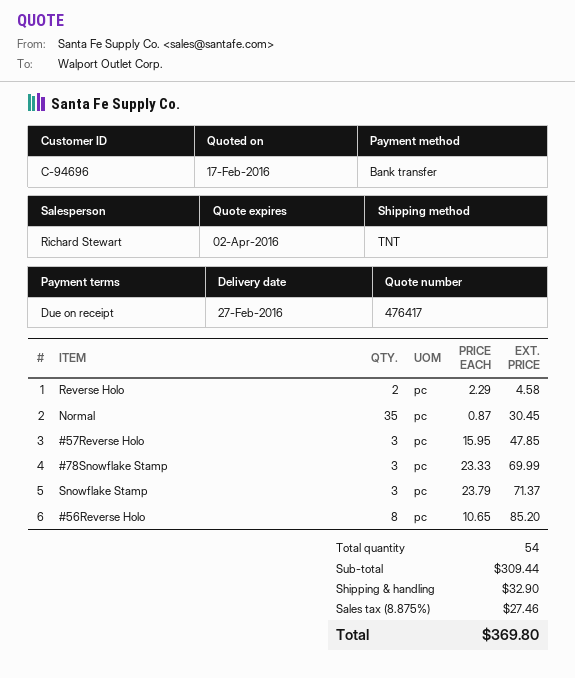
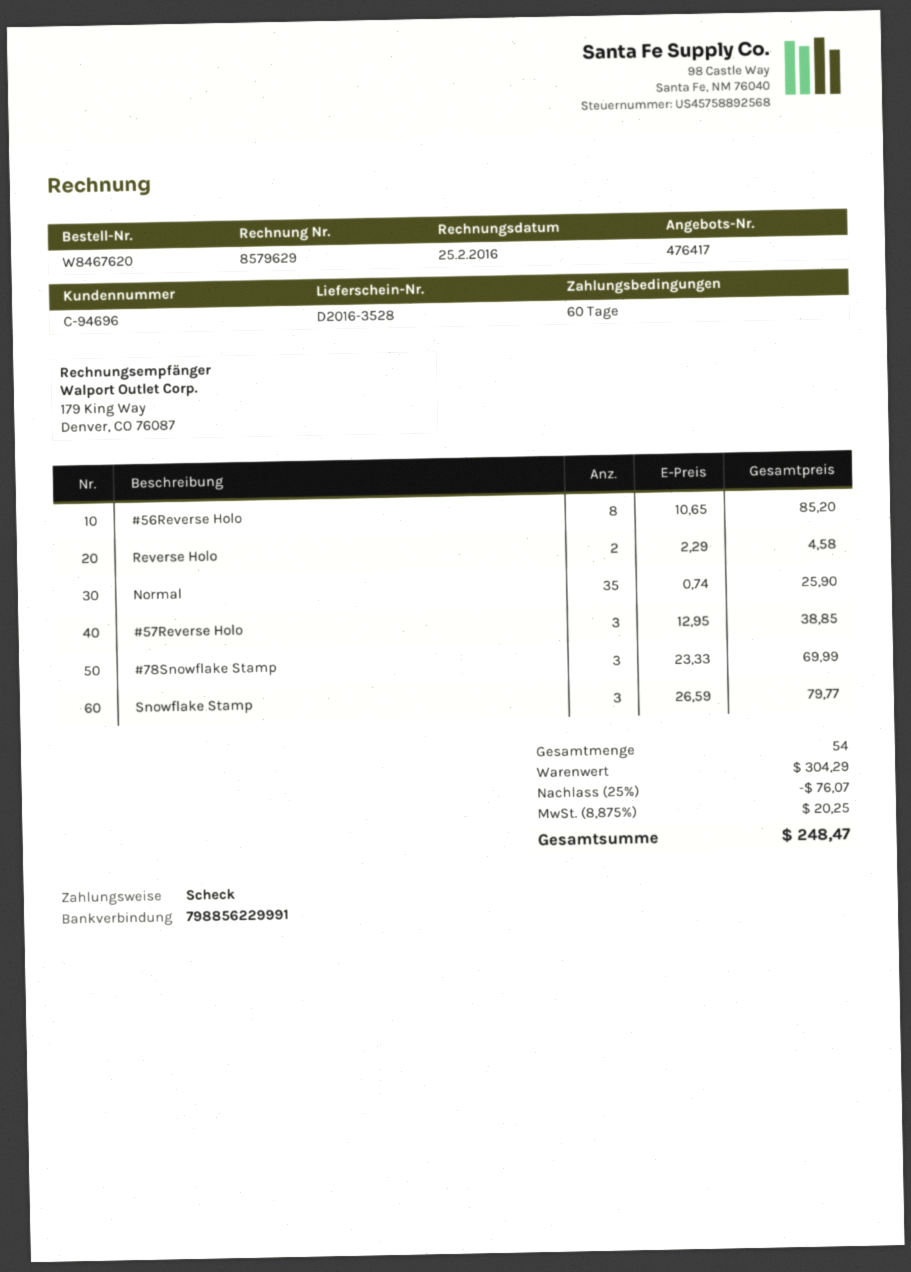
payment terms: on receipt -> 60 days
payment method: bank transfer -> cheque
Normal: 35 x 0.87 = 30.45 -> 35 x 0.74 = 25.90
#57Reverse Holo: 3 x 15.95 = 47.85 -> 3 x 12.95 = 38.85
Snowflake Stamp: 3 x 23.79 = 71.37 -> 3 x 26.59 = 79.77
subtotal: 309.44 -> 304.29
discount: none -> 25% = 76.07
shipping: 32.90 -> none
tax: 8.875% = 27.46 -> 8.875% = 20.25
total: 369.80 -> 248.47

